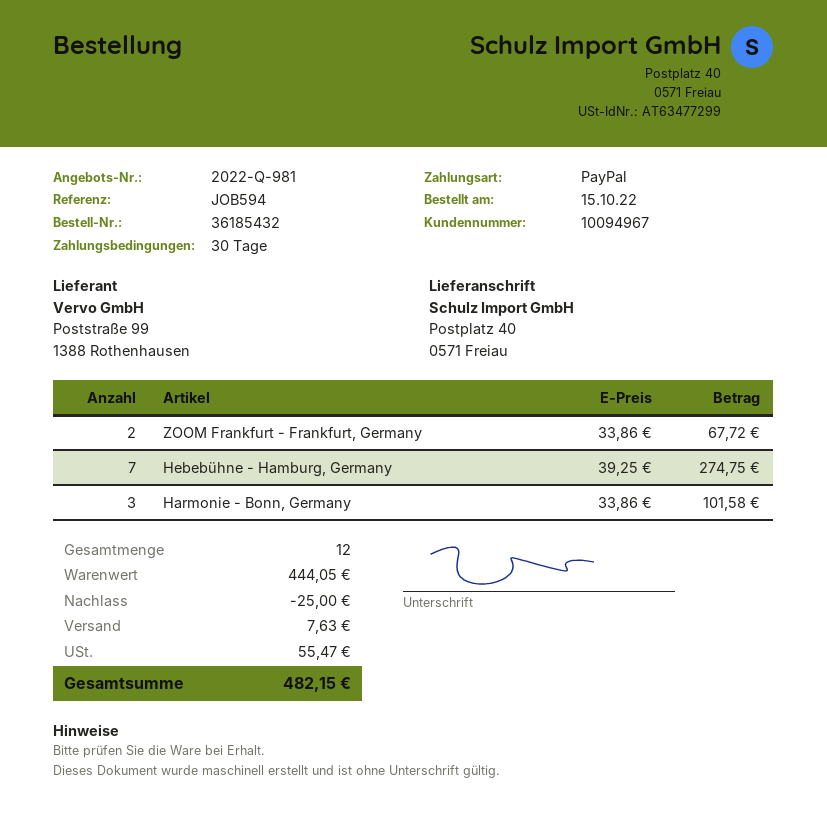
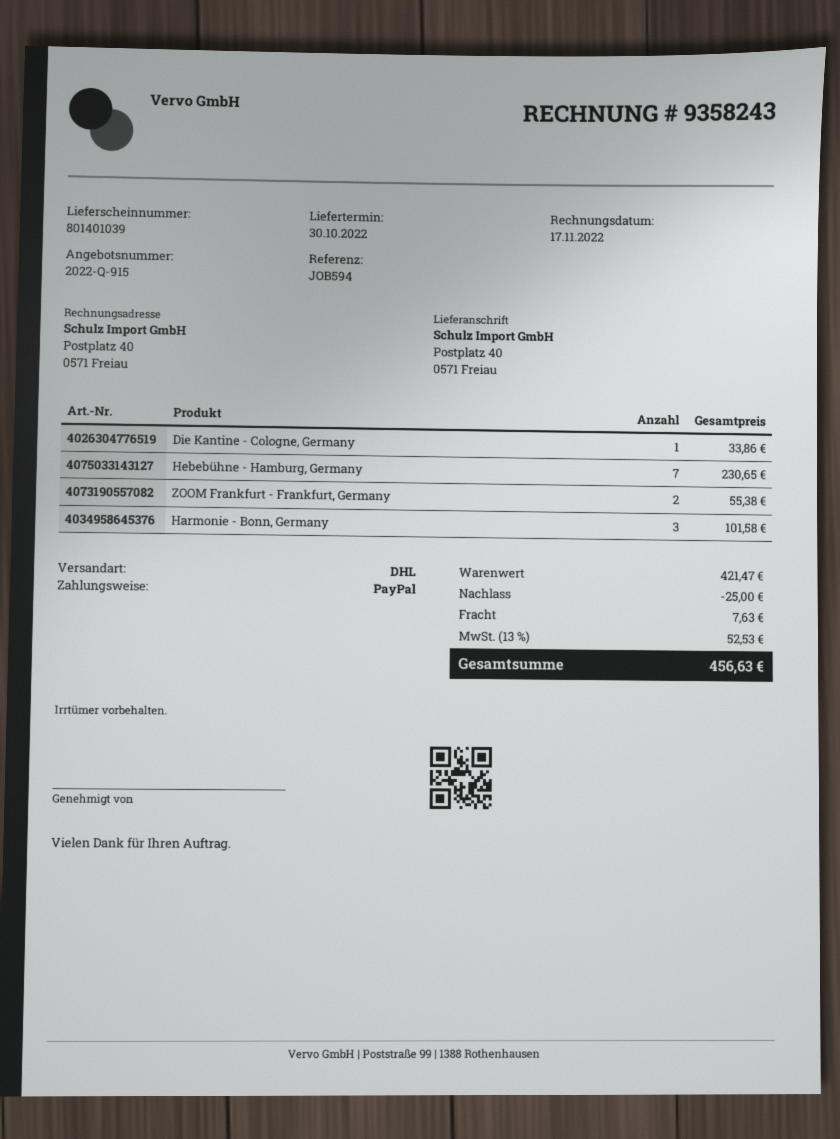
quote number: 2022-Q-981 -> 2022-Q-915
ZOOM Frankfurt - Frankfurt, Germany: 2 for 67.72 -> 2 for 55.38
Hebebühne - Hamburg, Germany: 7 for 274.75 -> 7 for 230.65
Die Kantine - Cologne, Germany: none -> 1 for 33.86
subtotal: 444.05 -> 421.47
tax: 55.47 -> 52.53
total: 482.15 -> 456.63

